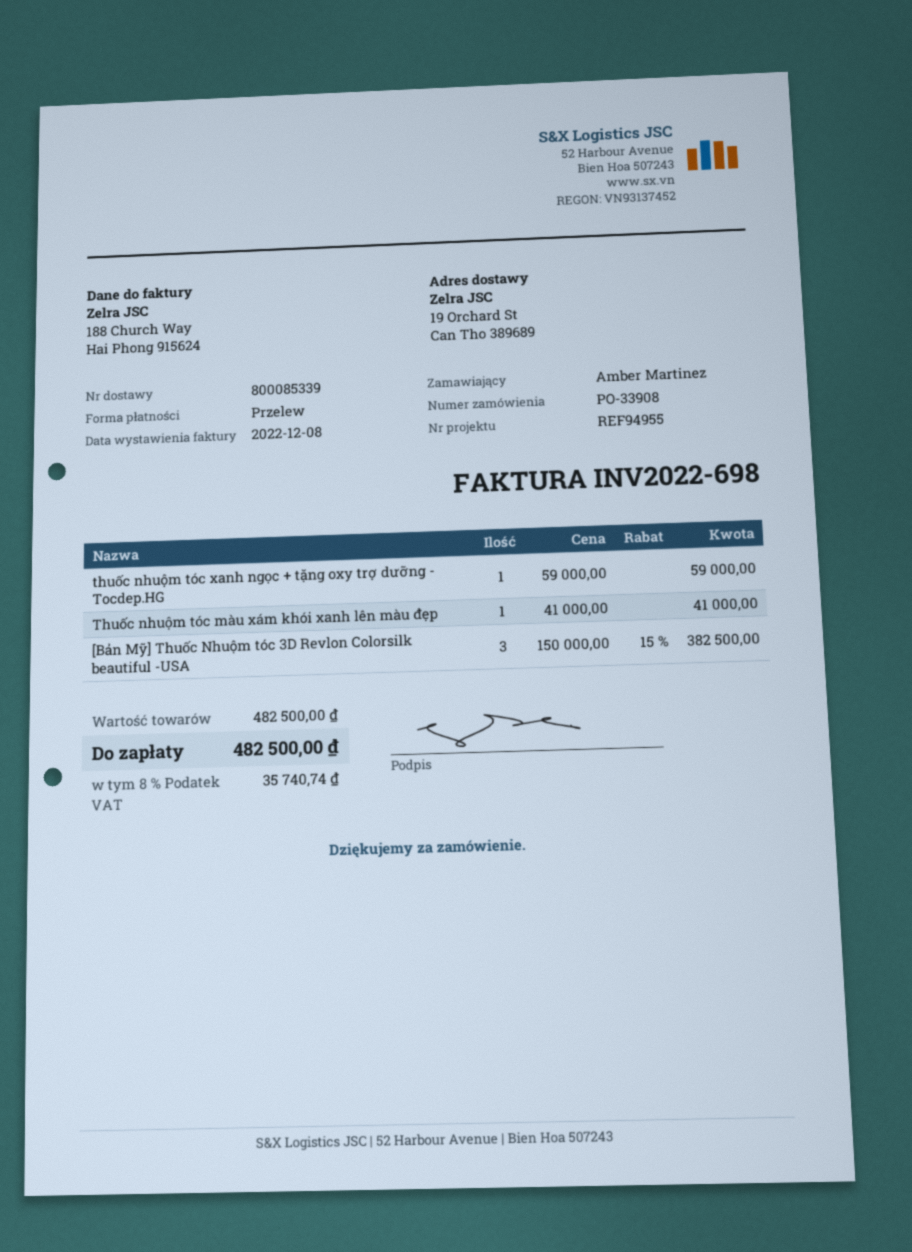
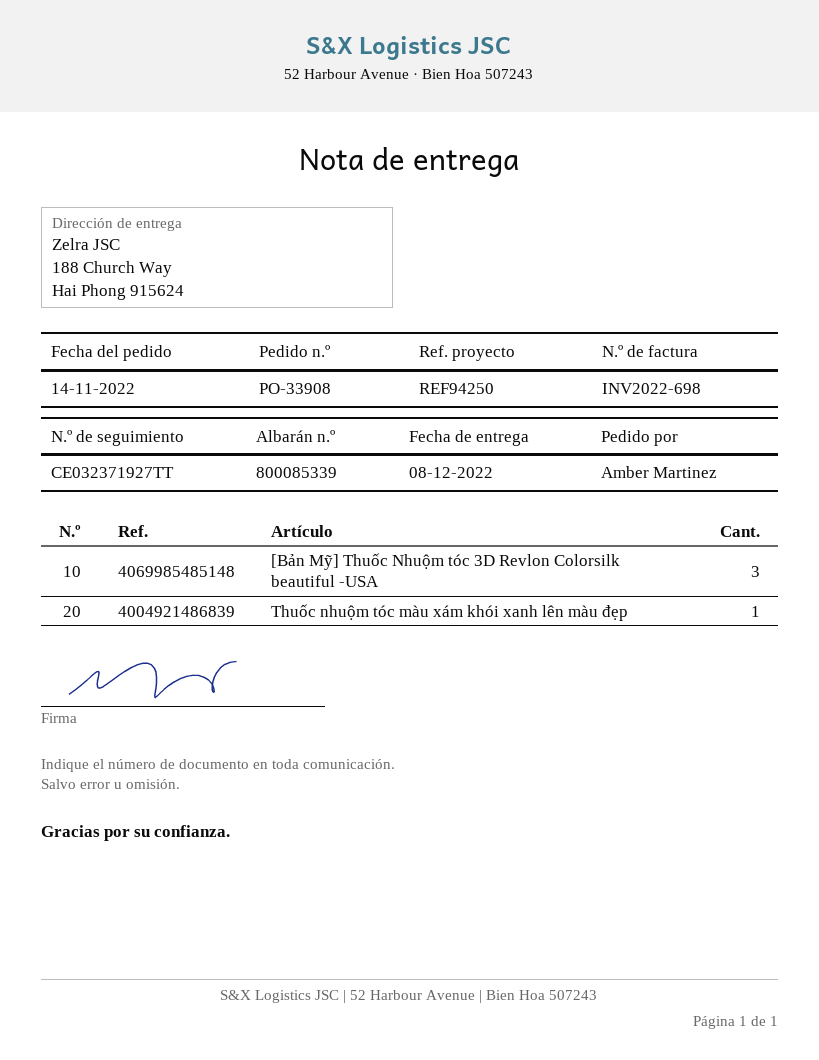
reference: REF94955 -> REF94250
ship to: 19 Orchard St, Can Tho 389689 -> 188 Church Way, Hai Phong 915624
thuốc nhuộm tóc xanh ngọc + tặng oxy trợ dưỡng - Tocdep.HG: 1 -> none

